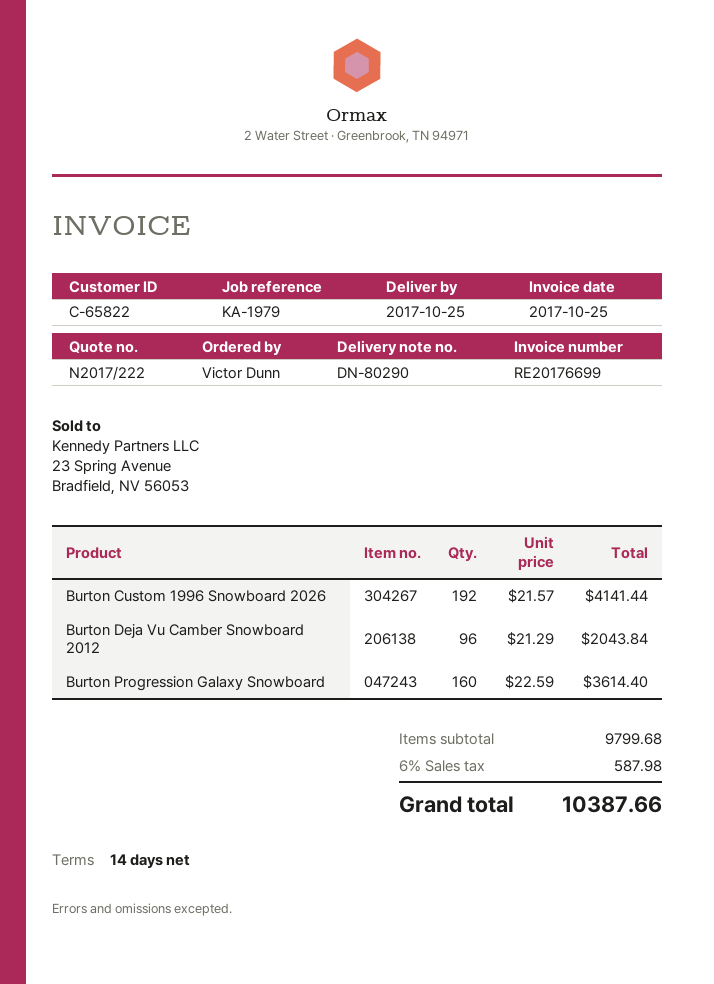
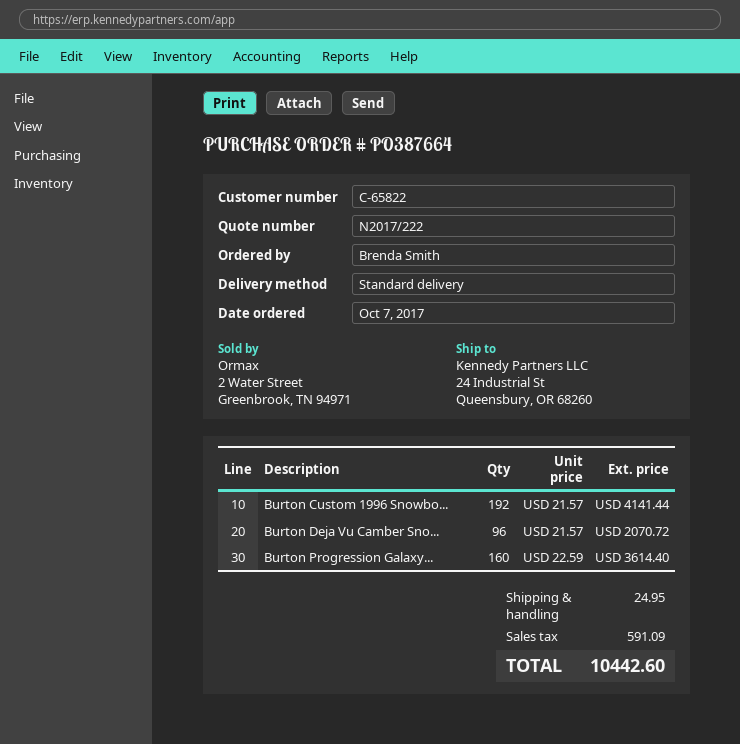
ordered by: Victor Dunn -> Brenda Smith
Burton Deja Vu Camber Snowboard 2012: 96 x 21.29 = 2043.84 -> 96 x 21.57 = 2070.72
shipping: none -> 24.95
tax: 587.98 -> 591.09
total: 10387.66 -> 10442.60

